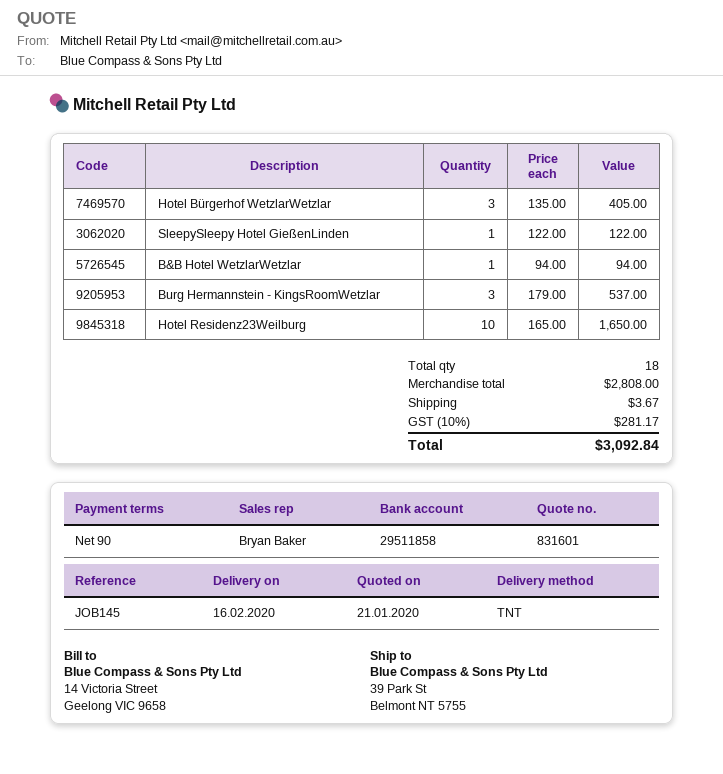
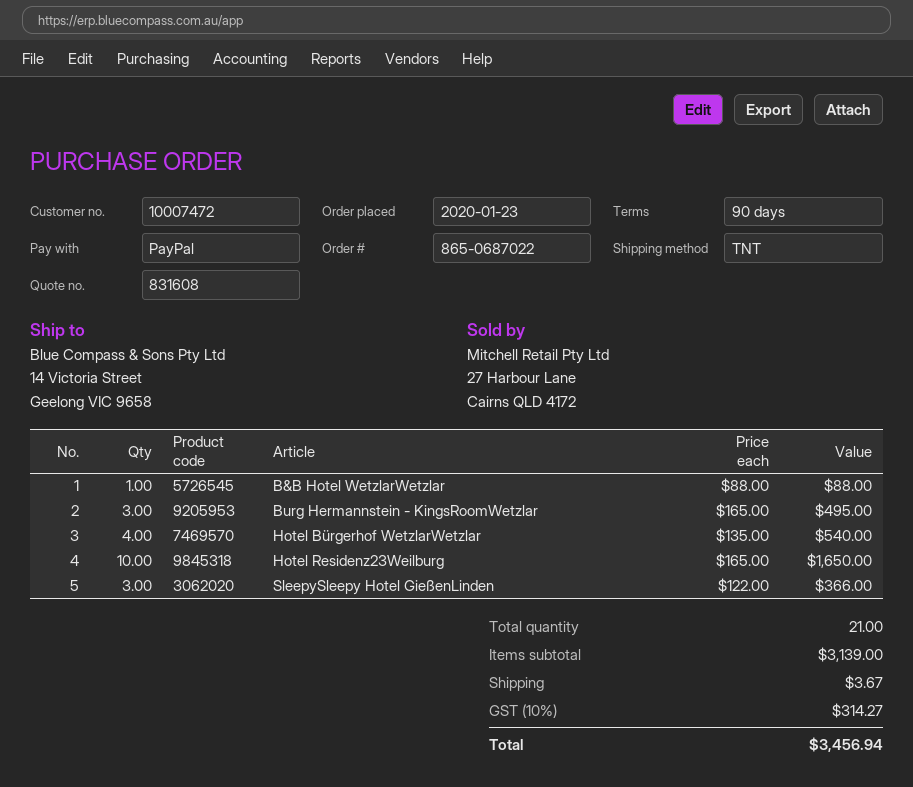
quote number: 831601 -> 831608
ship to: 39 Park St, Belmont NT 5755 -> 14 Victoria Street, Geelong VIC 9658
Hotel Bürgerhof WetzlarWetzlar: 3 x 135.00 = 405.00 -> 4 x 135.00 = 540.00
SleepySleepy Hotel GießenLinden: 1 x 122.00 = 122.00 -> 3 x 122.00 = 366.00
B&B Hotel WetzlarWetzlar: 1 x 94.00 = 94.00 -> 1 x 88.00 = 88.00
Burg Hermannstein - KingsRoomWetzlar: 3 x 179.00 = 537.00 -> 3 x 165.00 = 495.00
total quantity: 18 -> 21
subtotal: 2808.00 -> 3139.00
tax: 10% = 281.17 -> 10% = 314.27
total: 3092.84 -> 3456.94

